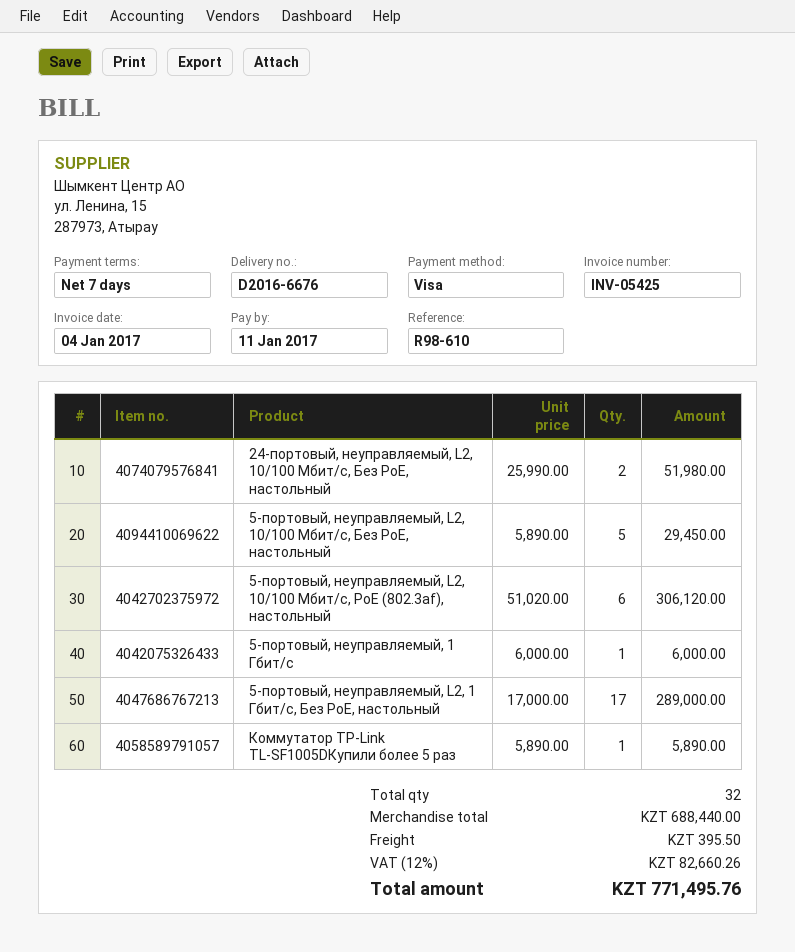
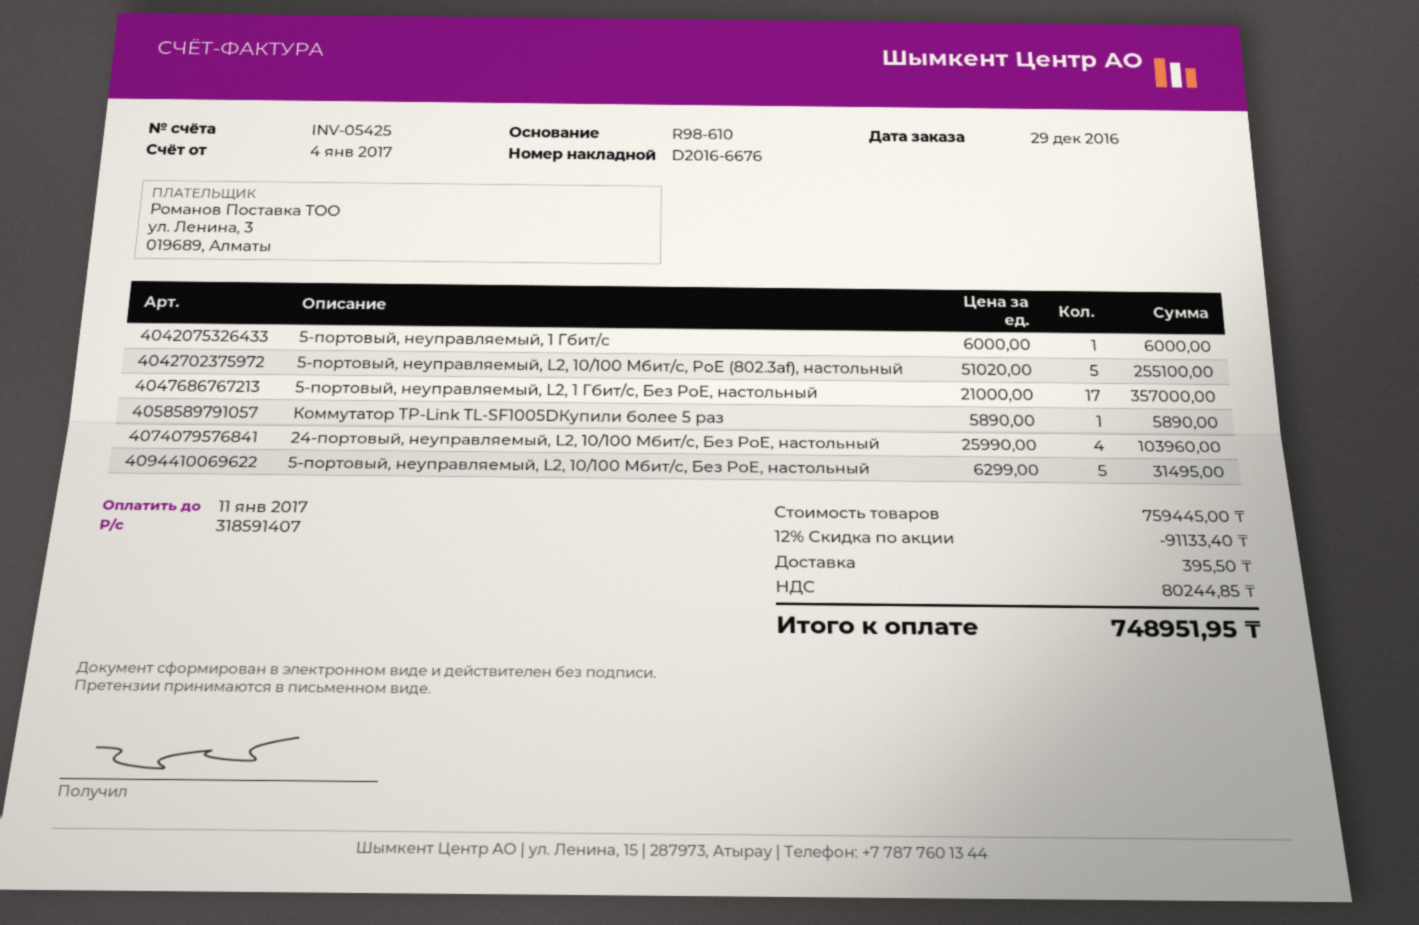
24-портовый, неуправляемый, L2, 10/100 Мбит/с, Без PoE, настольный: 2 x 25990.00 = 51980.00 -> 4 x 25990.00 = 103960.00
5-портовый, неуправляемый, L2, 10/100 Мбит/с, Без PoE, настольный: 5 x 5890.00 = 29450.00 -> 5 x 6299.00 = 31495.00
5-портовый, неуправляемый, L2, 10/100 Мбит/с, PoE (802.3af), настольный: 6 x 51020.00 = 306120.00 -> 5 x 51020.00 = 255100.00
5-портовый, неуправляемый, L2, 1 Гбит/с, Без PoE, настольный: 17 x 17000.00 = 289000.00 -> 17 x 21000.00 = 357000.00
subtotal: 688440.00 -> 759445.00
discount: none -> 12% = 91133.40
tax: 82660.26 -> 80244.85
total: 771495.76 -> 748951.95

